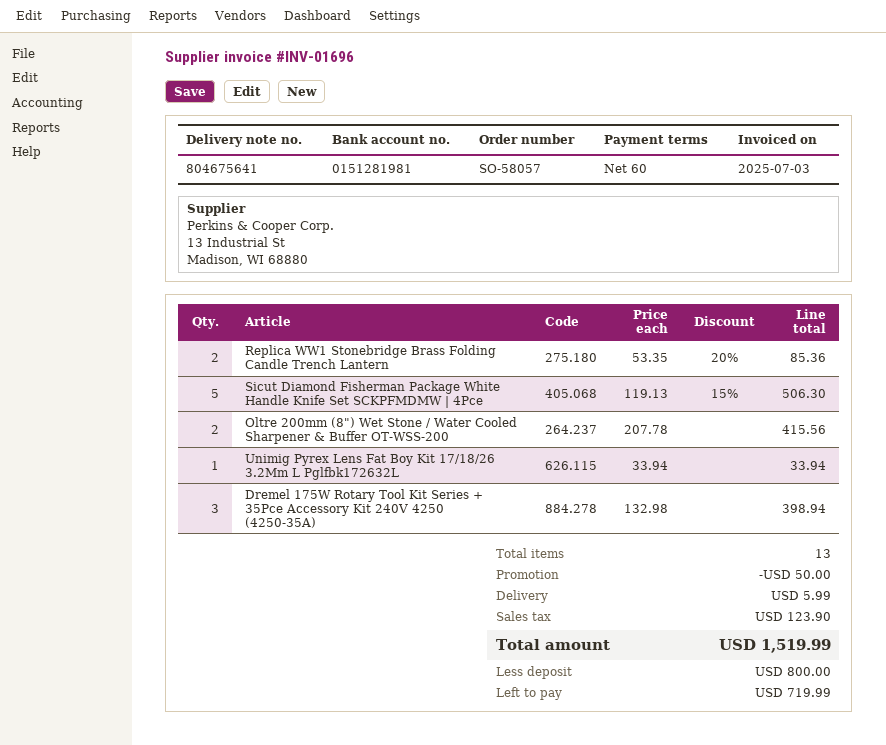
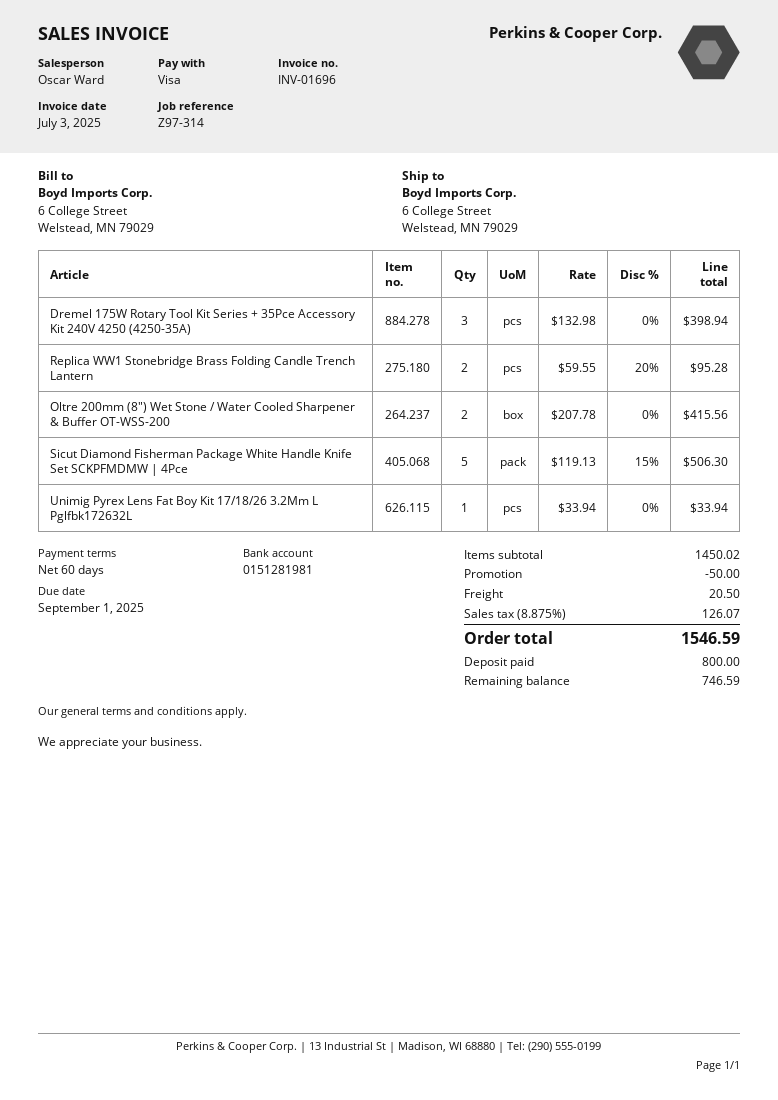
Replica WW1 Stonebridge Brass Folding Candle Trench Lantern: 2 x 53.35 - 20% = 85.36 -> 2 x 59.55 - 20% = 95.28
shipping: 5.99 -> 20.50
tax: 123.90 -> 126.07
total: 1519.99 -> 1546.59
balance: 719.99 -> 746.59

